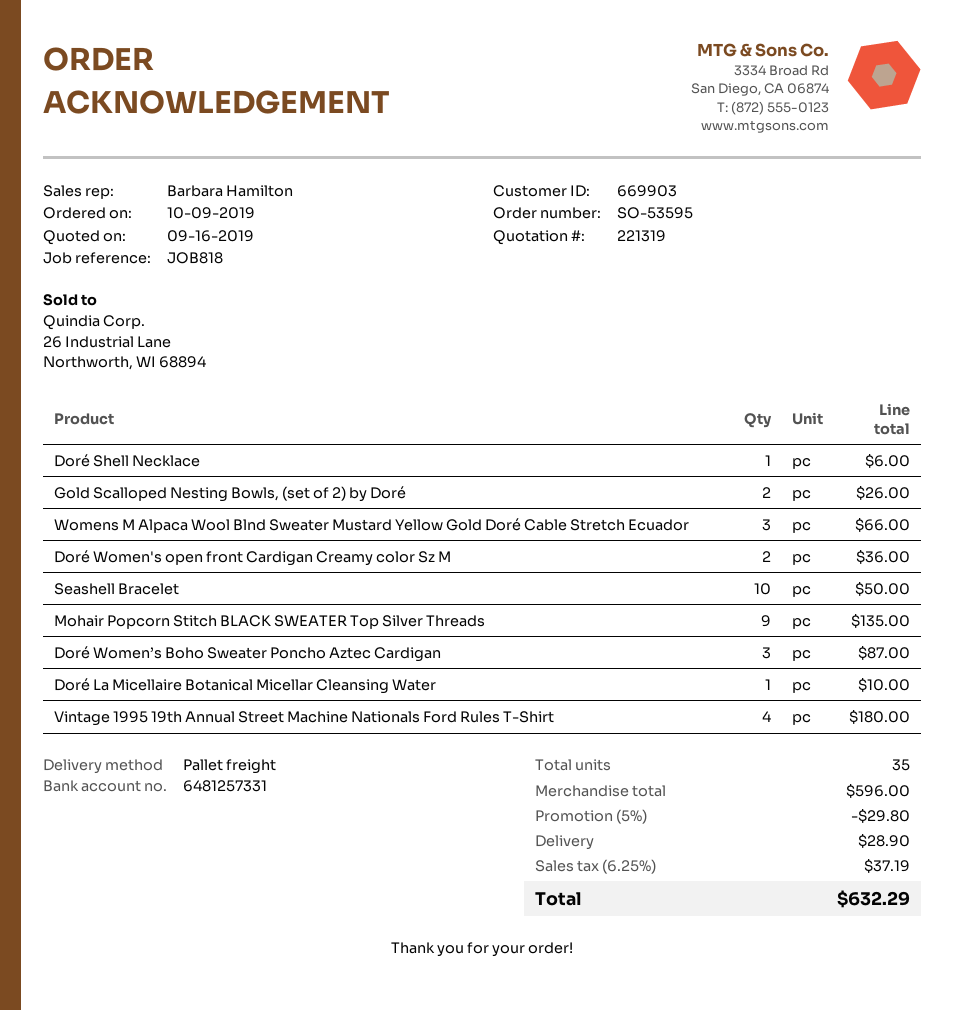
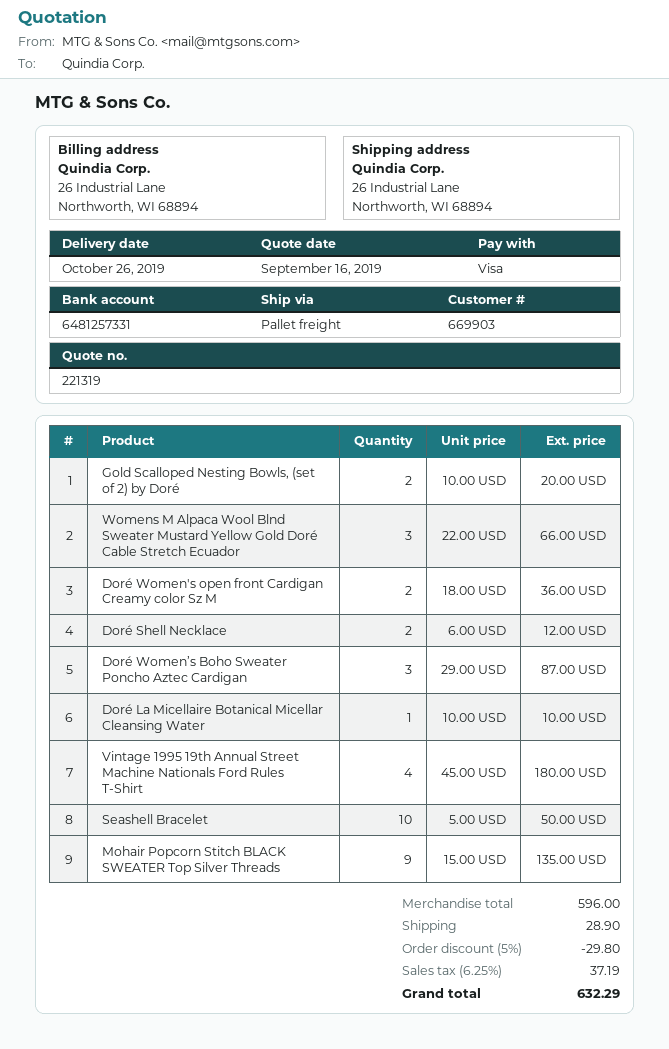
Doré Shell Necklace: 1 for 6.00 -> 2 for 12.00
Gold Scalloped Nesting Bowls, (set of 2) by Doré: 2 for 26.00 -> 2 for 20.00

